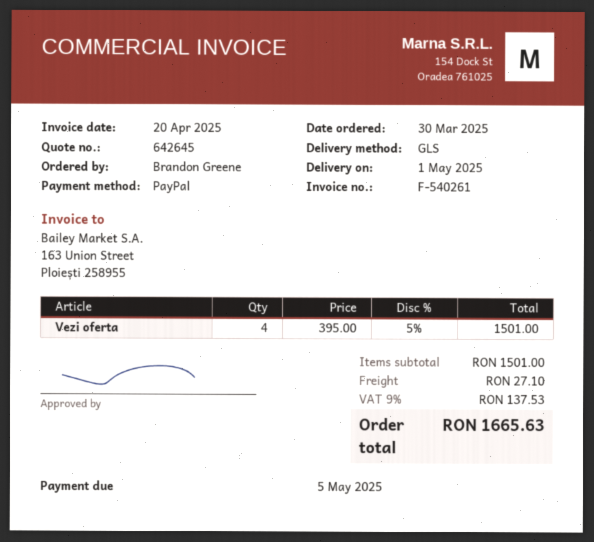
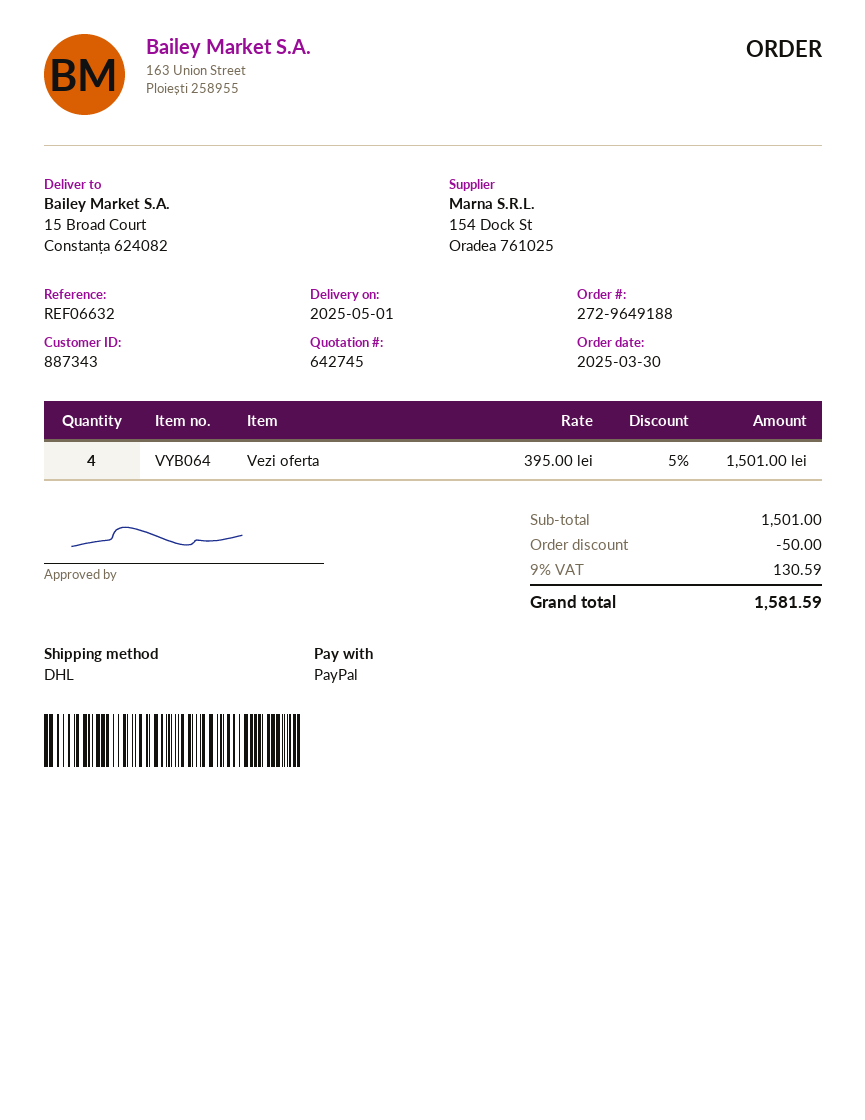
quote number: 642645 -> 642745
shipping method: GLS -> DHL
discount: none -> 50.00
shipping: 27.10 -> none
tax: 9% = 137.53 -> 9% = 130.59
total: 1665.63 -> 1581.59

